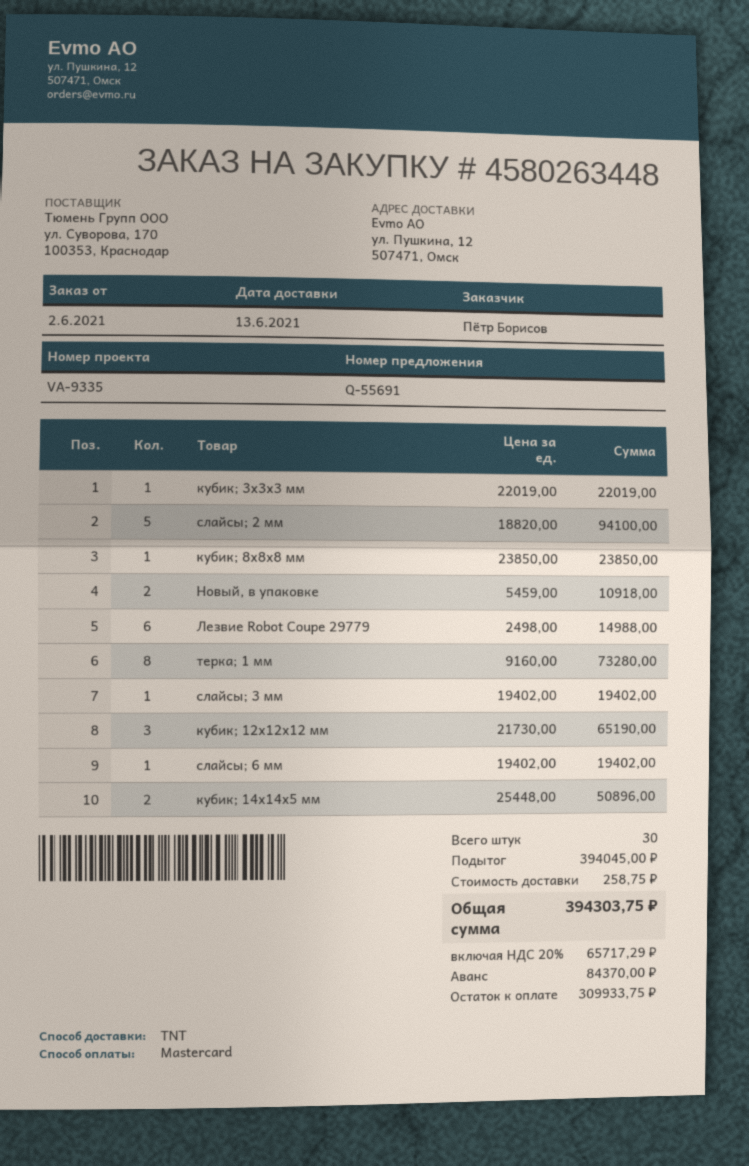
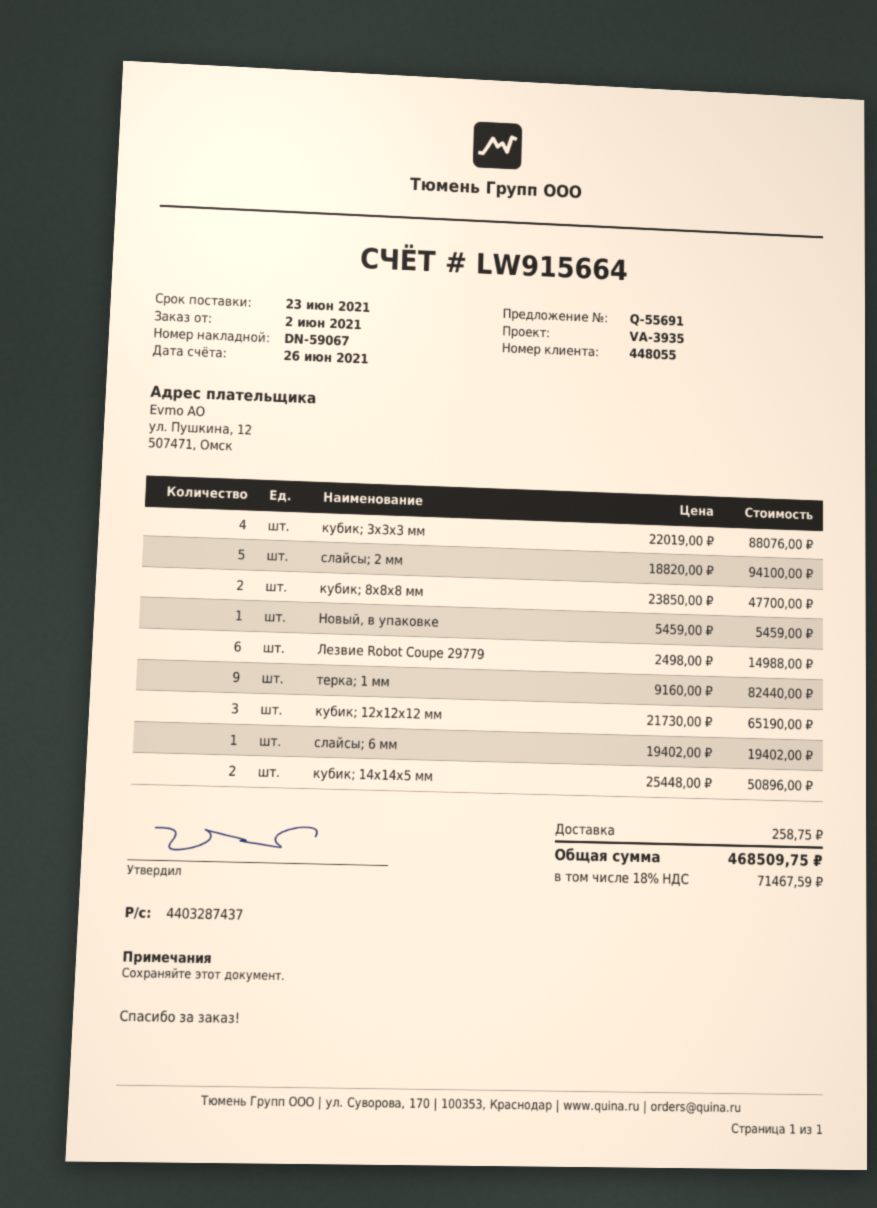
delivery date: 2021-06-13 -> 2021-06-23
reference: VA-9335 -> VA-3935
кубик; 3х3х3 мм: 1 x 22019.00 = 22019.00 -> 4 x 22019.00 = 88076.00
кубик; 8x8x8 мм: 1 x 23850.00 = 23850.00 -> 2 x 23850.00 = 47700.00
Новый, в упаковке: 2 x 5459.00 = 10918.00 -> 1 x 5459.00 = 5459.00
терка; 1 мм: 8 x 9160.00 = 73280.00 -> 9 x 9160.00 = 82440.00
слайсы; 3 мм: 1 x 19402.00 = 19402.00 -> none
tax: 20% = 65717.29 -> 18% = 71467.59
total: 394303.75 -> 468509.75

